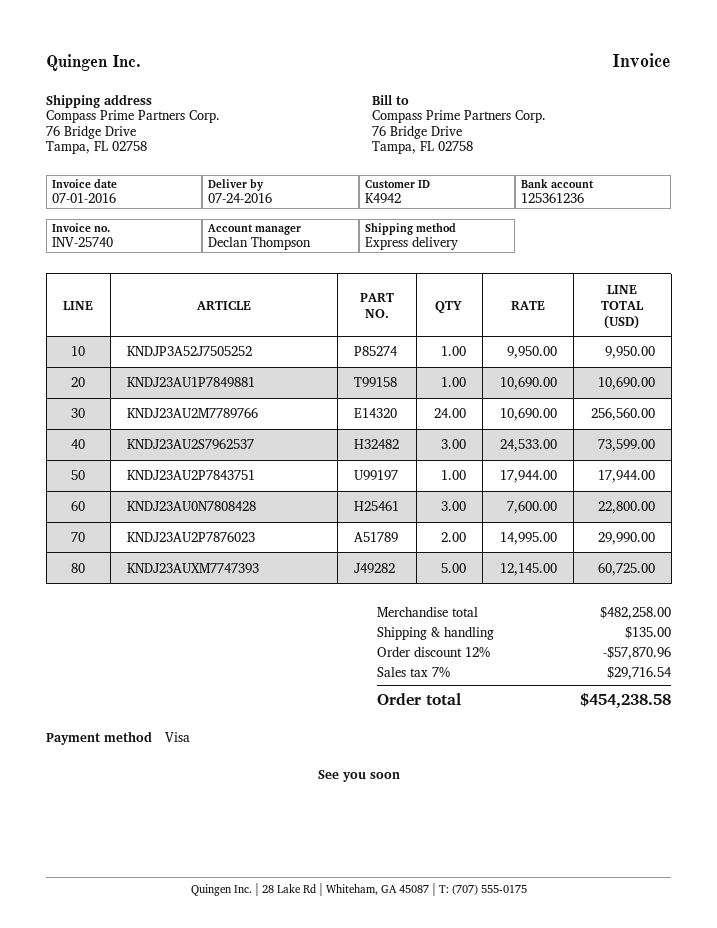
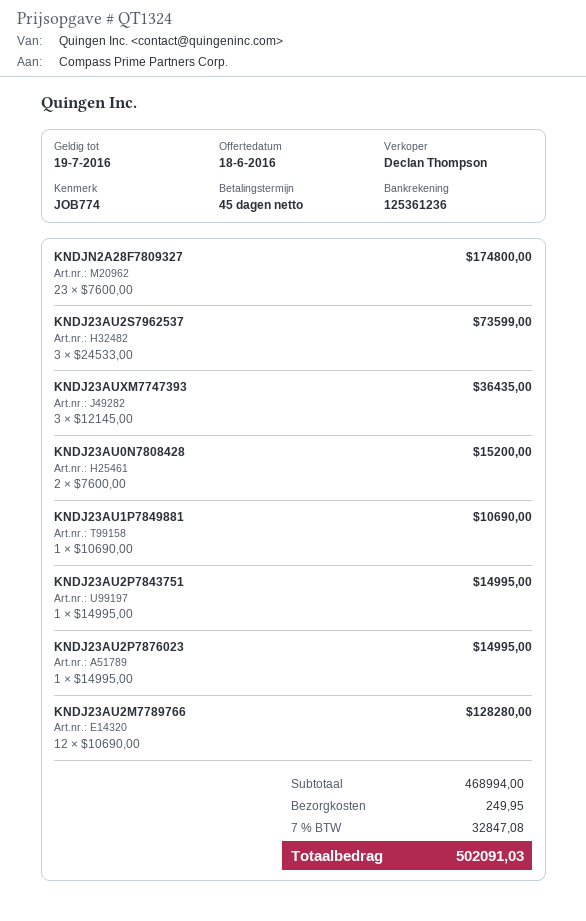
KNDJP3A52J7505252: 1 x 9950.00 = 9950.00 -> none
KNDJ23AU2M7789766: 24 x 10690.00 = 256560.00 -> 12 x 10690.00 = 128280.00
KNDJ23AU2P7843751: 1 x 17944.00 = 17944.00 -> 1 x 14995.00 = 14995.00
KNDJ23AU0N7808428: 3 x 7600.00 = 22800.00 -> 2 x 7600.00 = 15200.00
KNDJ23AU2P7876023: 2 x 14995.00 = 29990.00 -> 1 x 14995.00 = 14995.00
KNDJ23AUXM7747393: 5 x 12145.00 = 60725.00 -> 3 x 12145.00 = 36435.00
KNDJN2A28F7809327: none -> 23 x 7600.00 = 174800.00
subtotal: 482258.00 -> 468994.00
discount: 12% = 57870.96 -> none
shipping: 135.00 -> 249.95
tax: 7% = 29716.54 -> 7% = 32847.08
total: 454238.58 -> 502091.03

